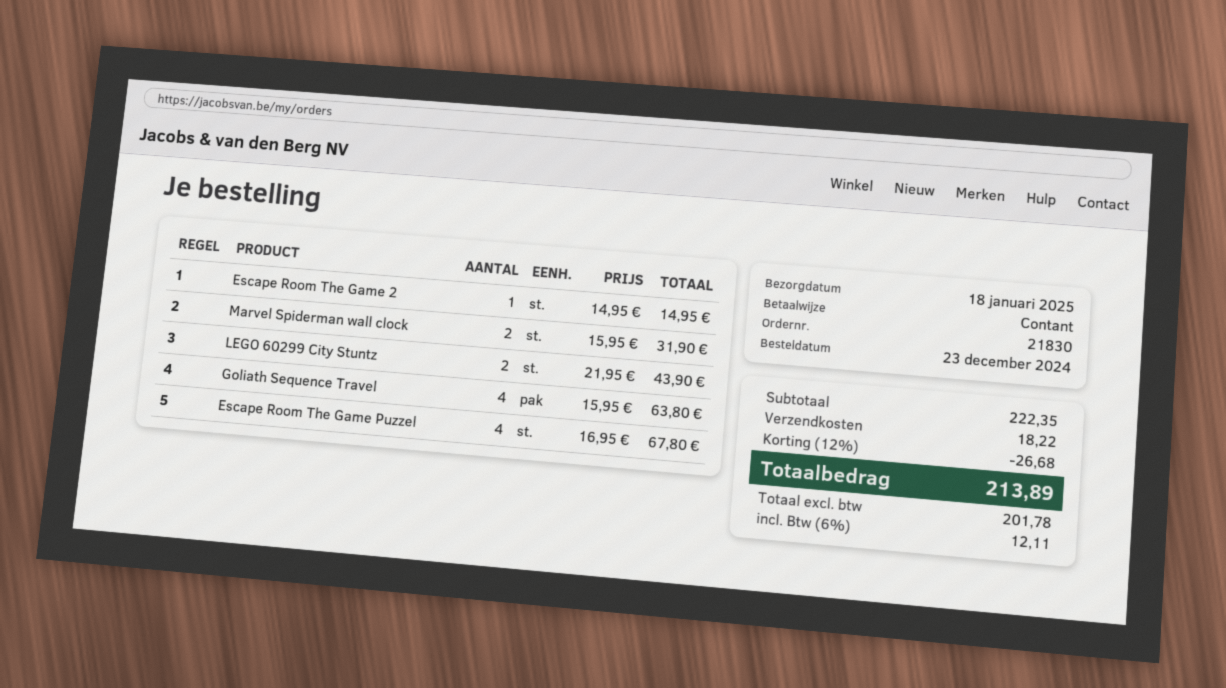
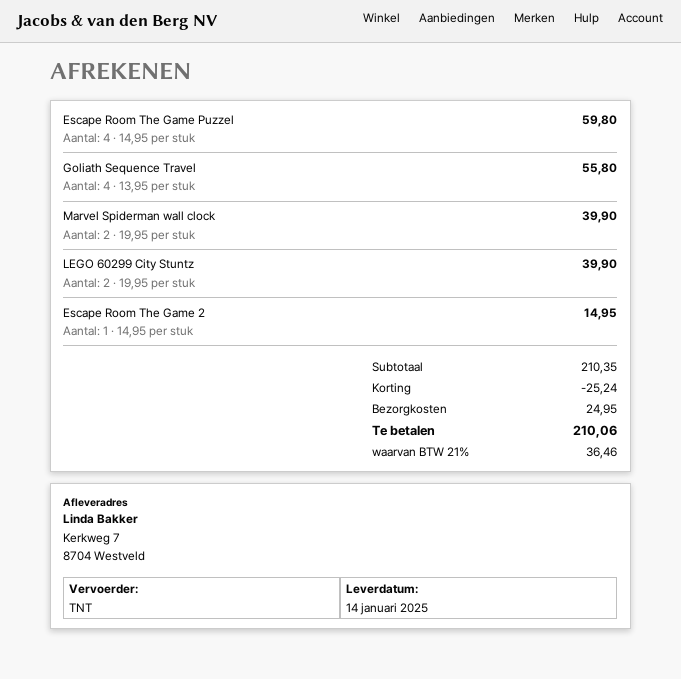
delivery date: 2025-01-18 -> 2025-01-14
Marvel Spiderman wall clock: 2 x 15.95 = 31.90 -> 2 x 19.95 = 39.90
LEGO 60299 City Stuntz: 2 x 21.95 = 43.90 -> 2 x 19.95 = 39.90
Goliath Sequence Travel: 4 x 15.95 = 63.80 -> 4 x 13.95 = 55.80
Escape Room The Game Puzzel: 4 x 16.95 = 67.80 -> 4 x 14.95 = 59.80
subtotal: 222.35 -> 210.35
discount: 26.68 -> 25.24
shipping: 18.22 -> 24.95
tax: 6% = 12.11 -> 21% = 36.46
total: 213.89 -> 210.06

